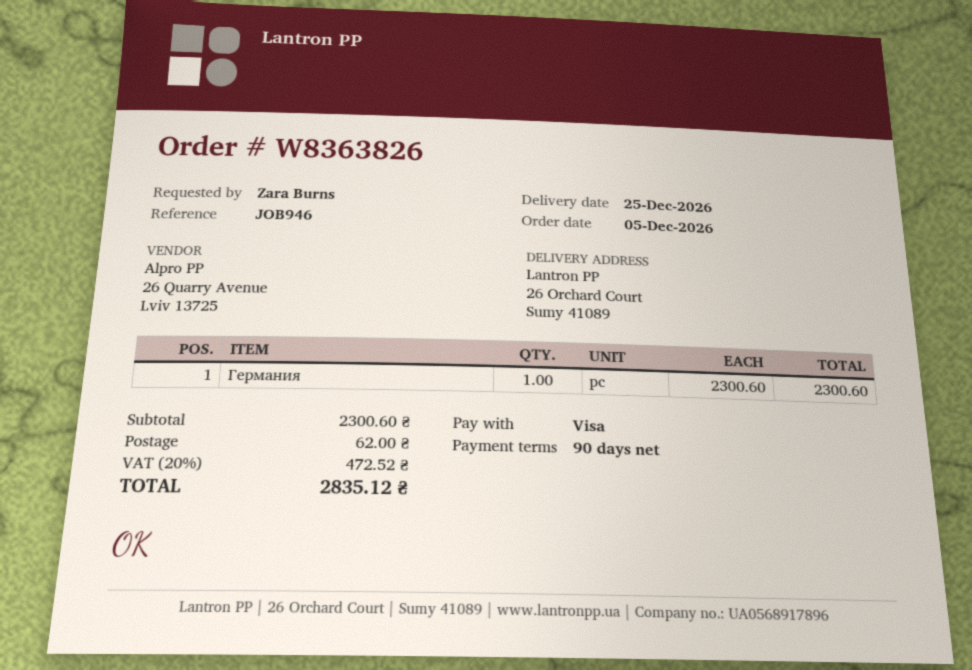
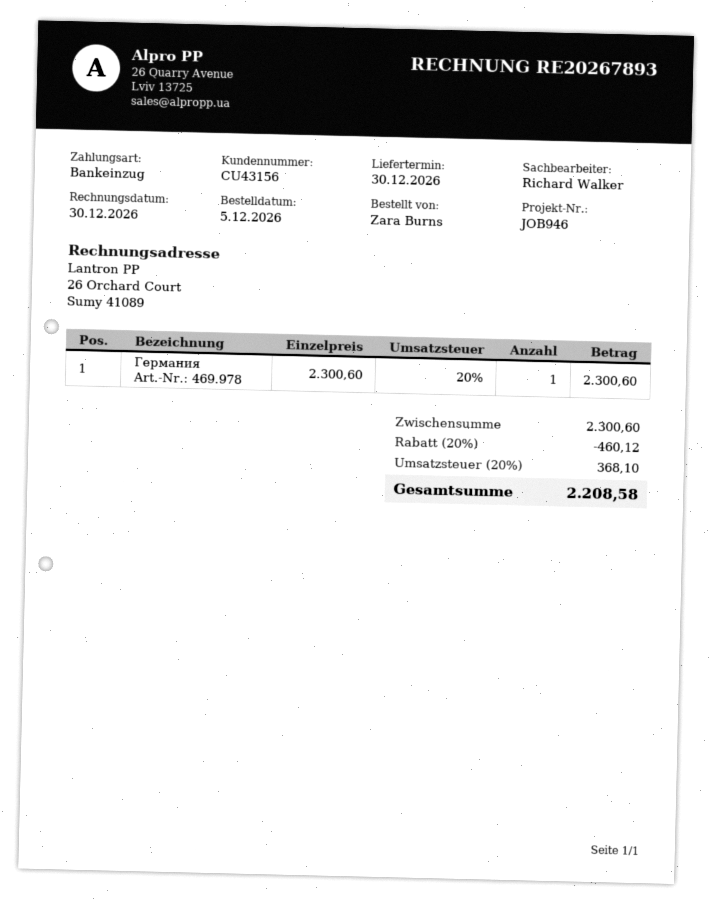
delivery date: 2026-12-25 -> 2026-12-30
payment method: Visa -> direct debit
discount: none -> 20% = 460.12
shipping: 62.00 -> none
tax: 20% = 472.52 -> 20% = 368.10
total: 2835.12 -> 2208.58

